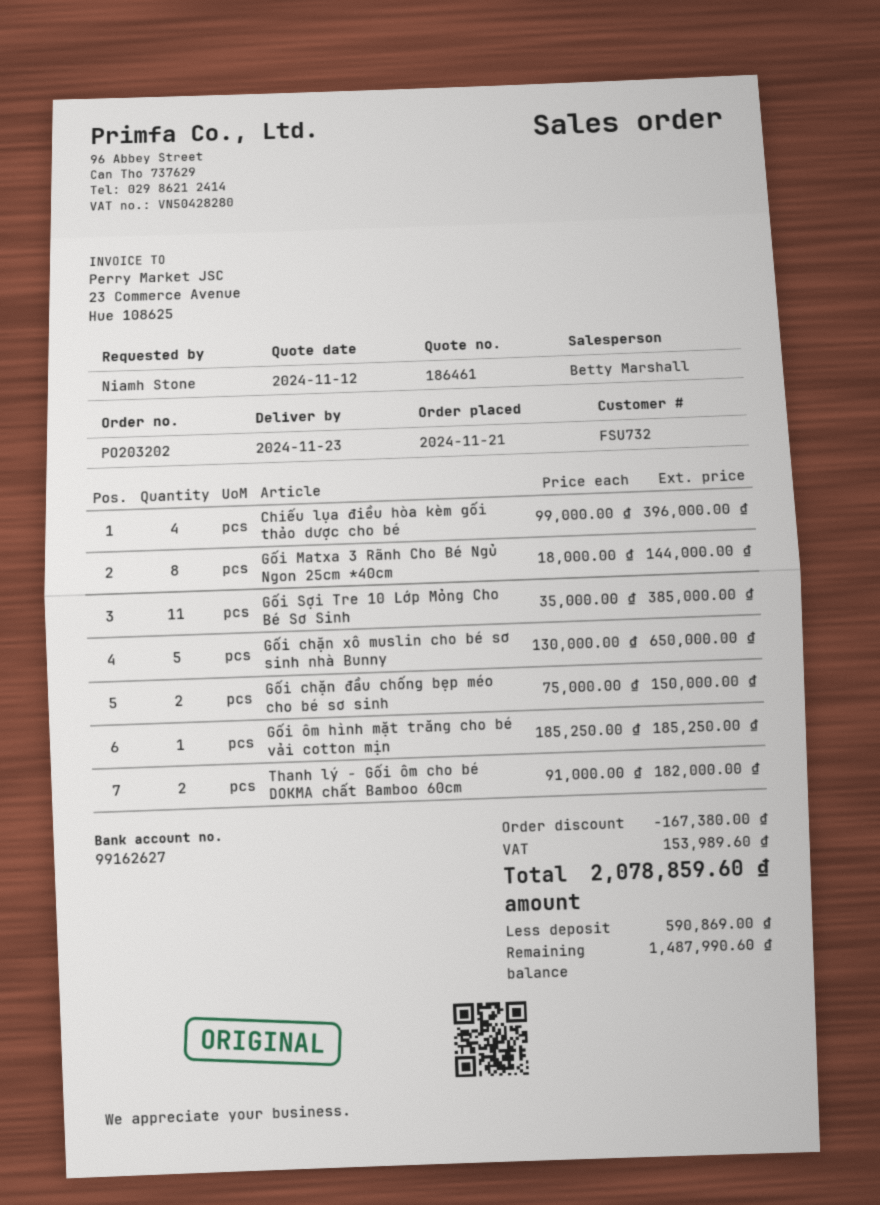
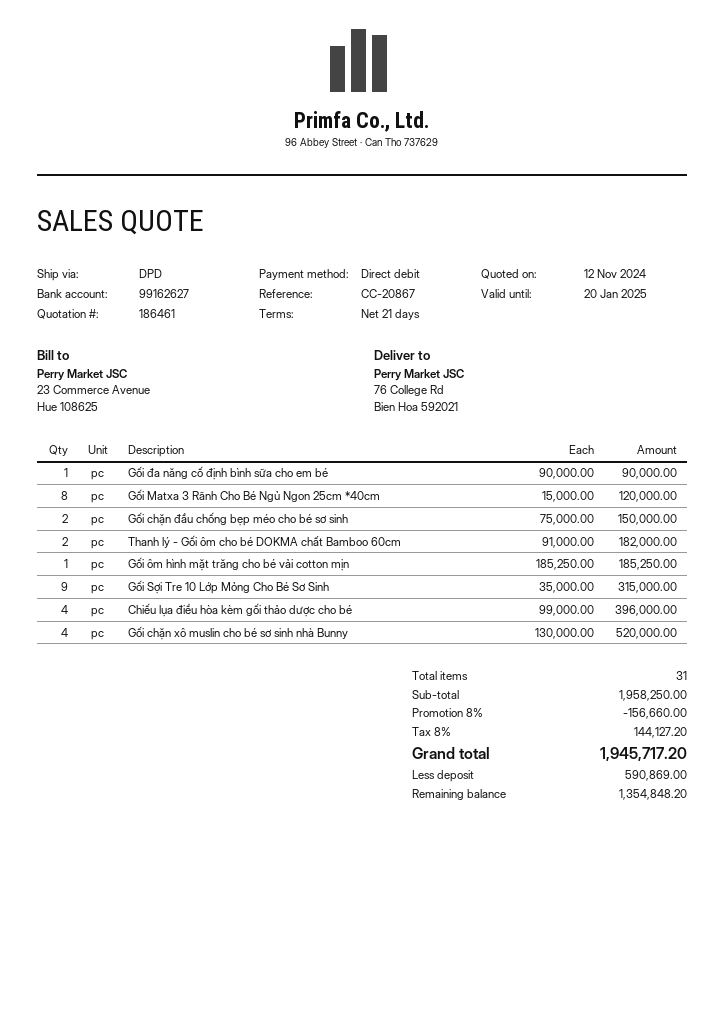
Gối Matxa 3 Rãnh Cho Bé Ngủ Ngon 25cm *40cm: 8 x 18000.00 = 144000.00 -> 8 x 15000.00 = 120000.00
Gối Sợi Tre 10 Lớp Mỏng Cho Bé Sơ Sinh: 11 x 35000.00 = 385000.00 -> 9 x 35000.00 = 315000.00
Gối chặn xô muslin cho bé sơ sinh nhà Bunny: 5 x 130000.00 = 650000.00 -> 4 x 130000.00 = 520000.00
Gối đa năng cố định bình sữa cho em bé: none -> 1 x 90000.00 = 90000.00
discount: 167380.00 -> 156660.00
tax: 153989.60 -> 144127.20
total: 2078859.60 -> 1945717.20
balance: 1487990.60 -> 1354848.20

